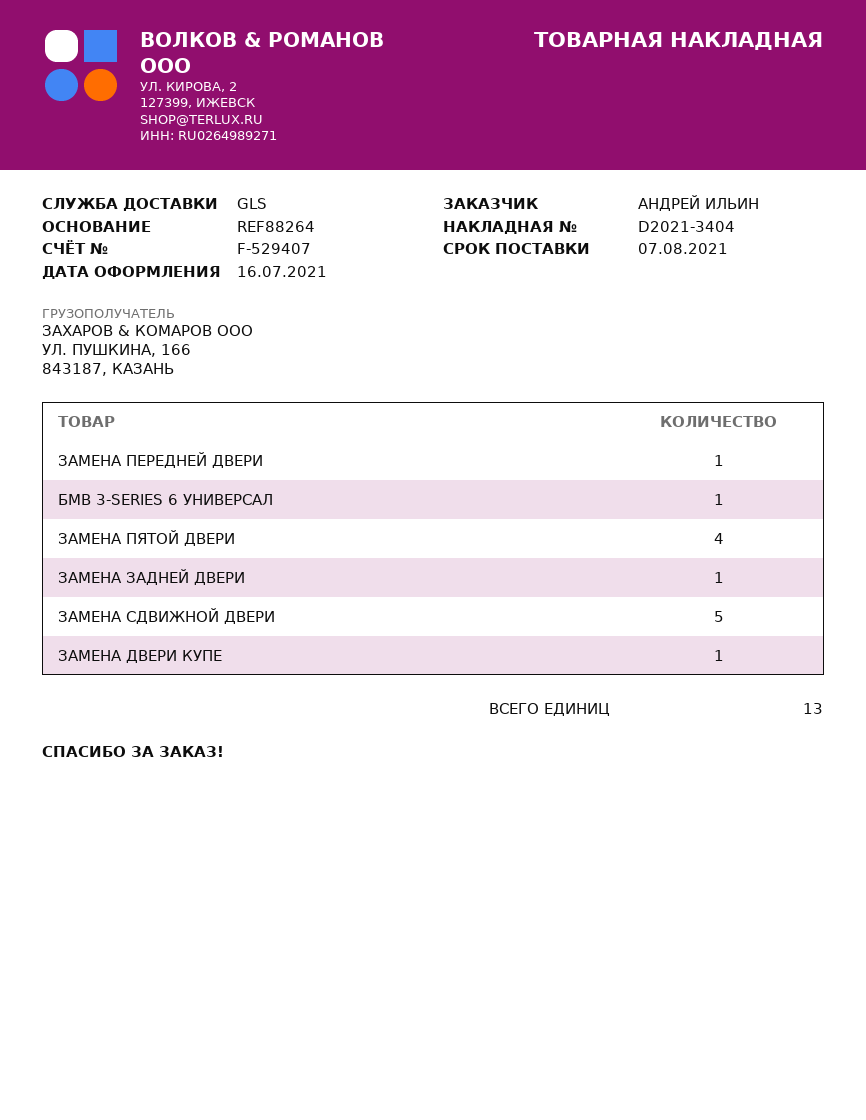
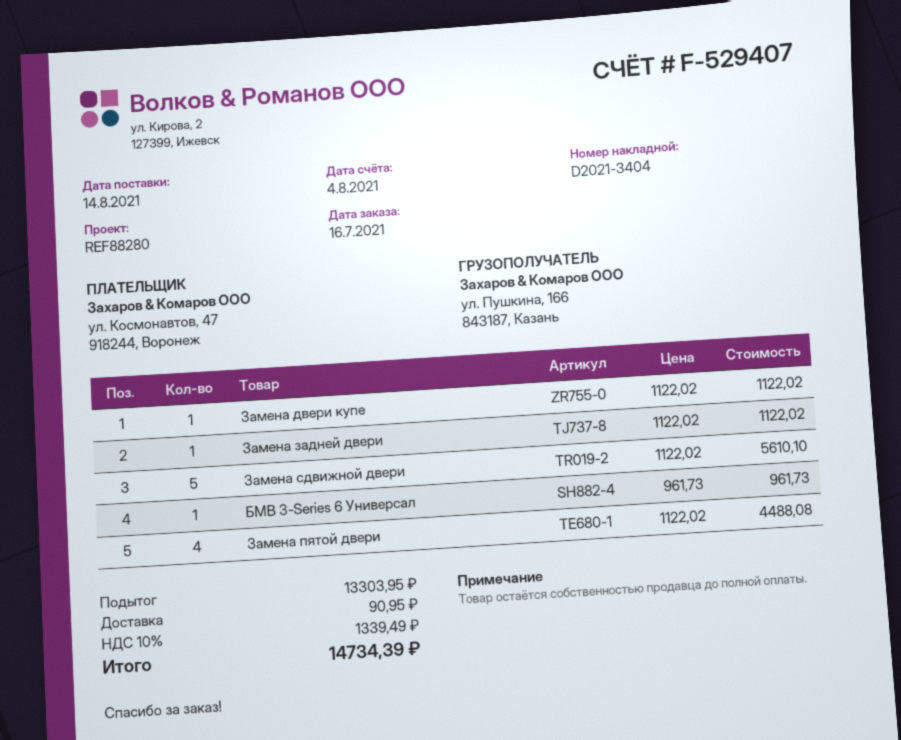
delivery date: 2021-08-07 -> 2021-08-14
reference: REF88264 -> REF88280
ЗАМЕНА ПЕРЕДНЕЙ ДВЕРИ: 1 -> none

